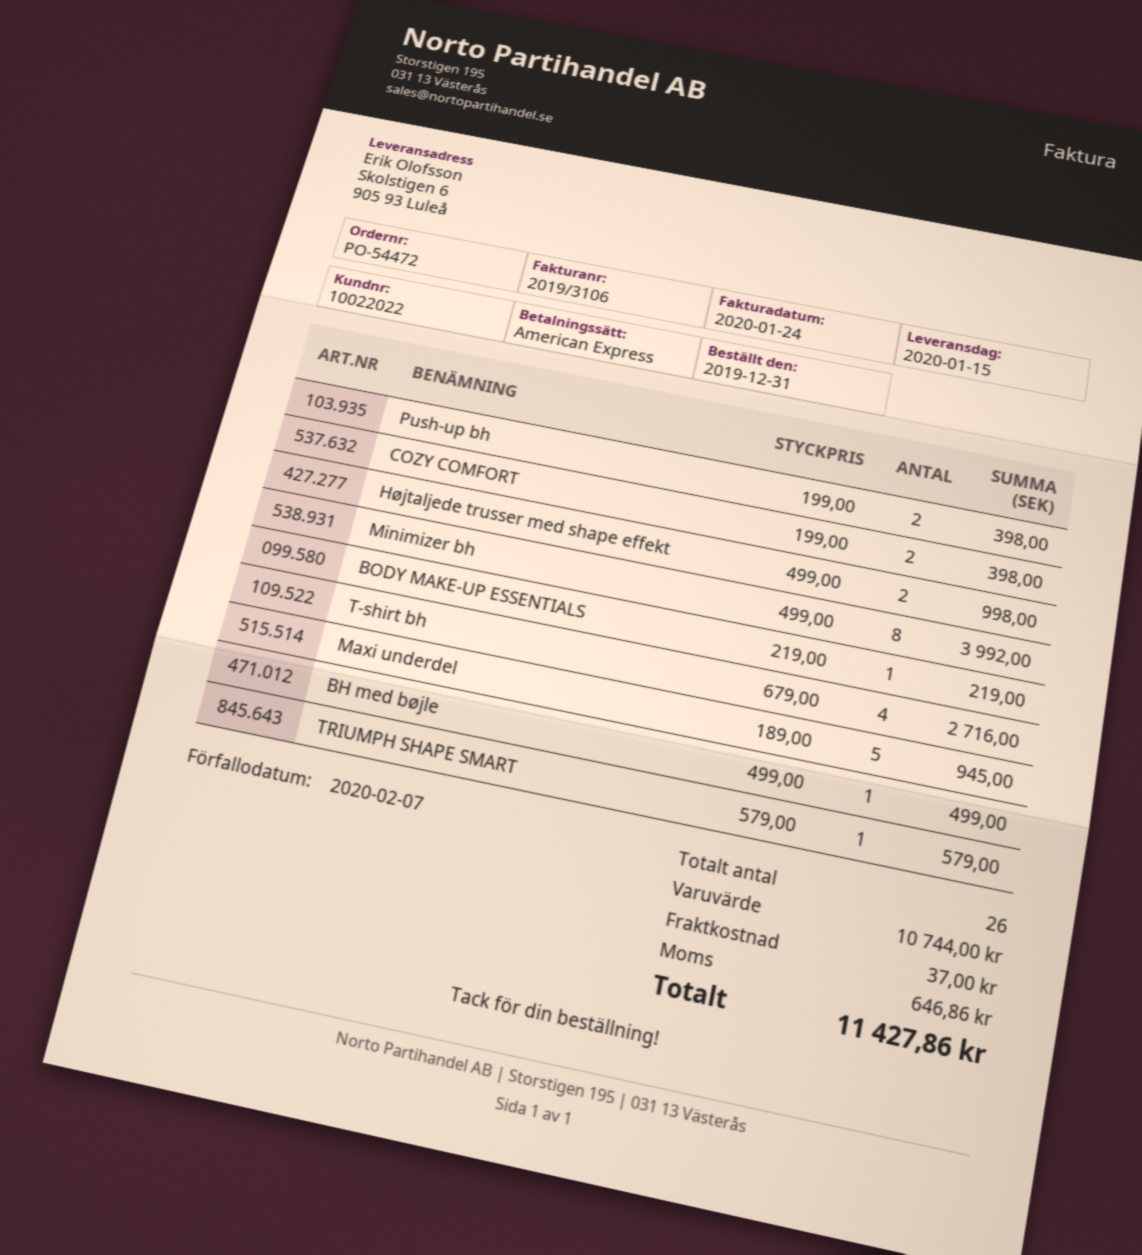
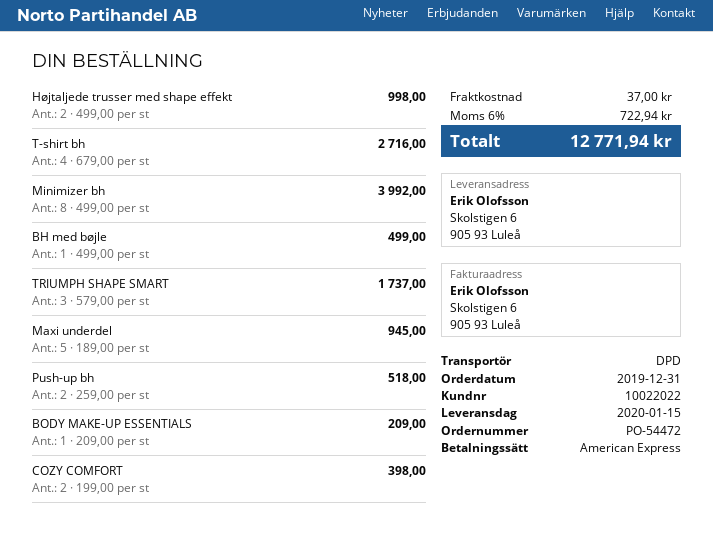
Push-up bh: 2 x 199.00 = 398.00 -> 2 x 259.00 = 518.00
BODY MAKE-UP ESSENTIALS: 1 x 219.00 = 219.00 -> 1 x 209.00 = 209.00
TRIUMPH SHAPE SMART: 1 x 579.00 = 579.00 -> 3 x 579.00 = 1737.00
tax: 646.86 -> 722.94
total: 11427.86 -> 12771.94

